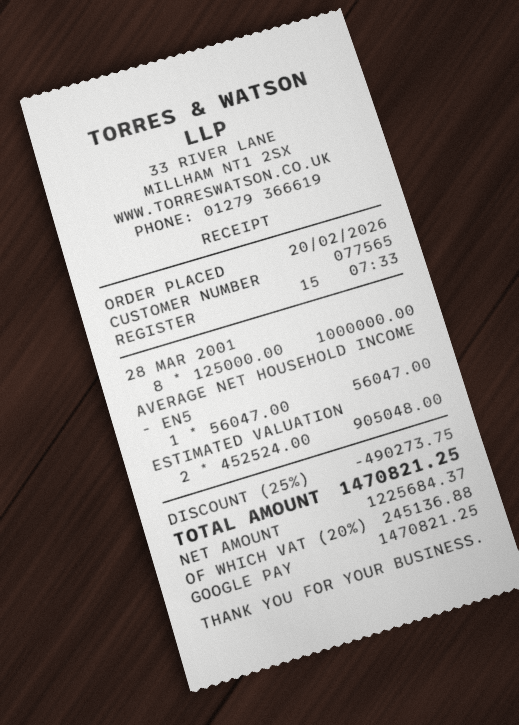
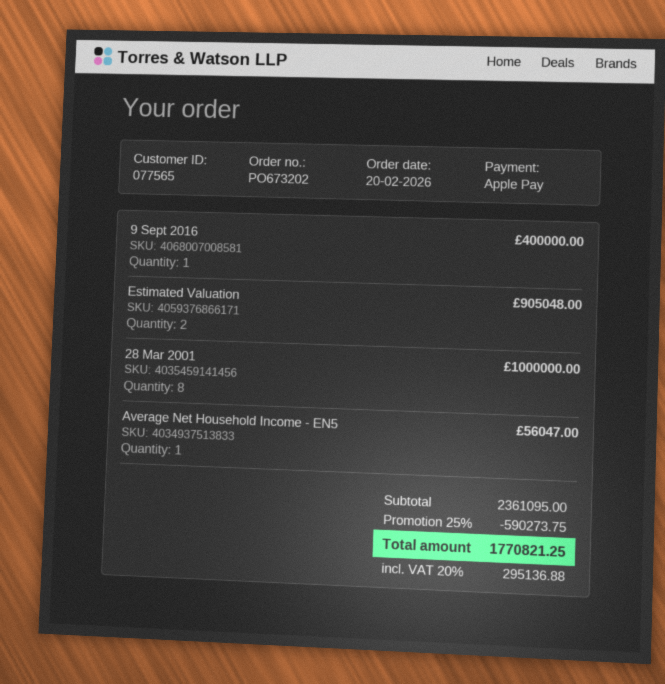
payment method: Google Pay -> Apple Pay
9 Sept 2016: none -> 1 for 400000.00
discount: 25% = 490273.75 -> 25% = 590273.75
tax: 20% = 245136.88 -> 20% = 295136.88
total: 1470821.25 -> 1770821.25

